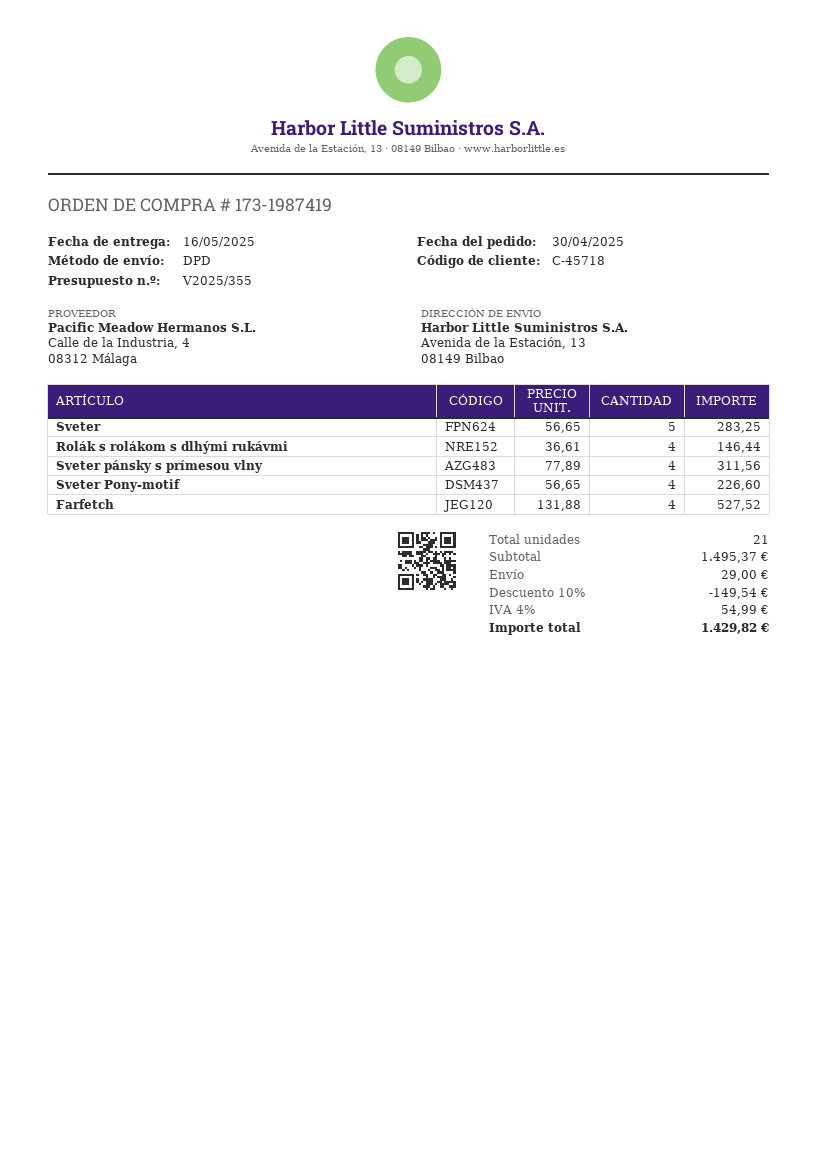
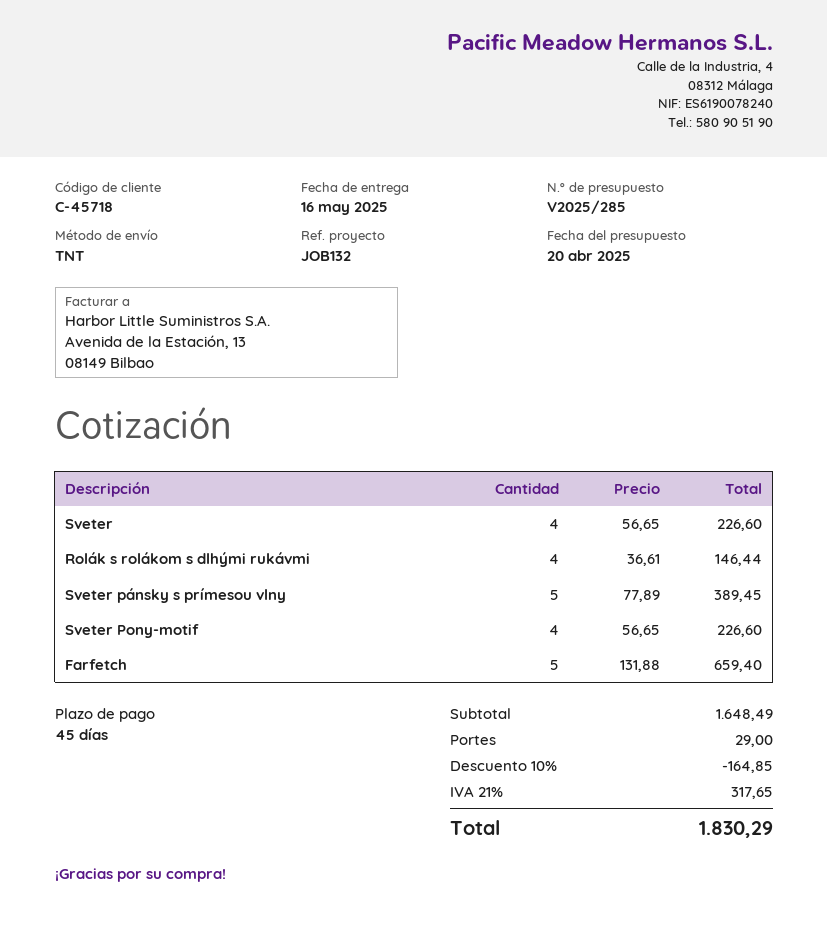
quote number: V2025/355 -> V2025/285
shipping method: DPD -> TNT
Sveter: 5 x 56.65 = 283.25 -> 4 x 56.65 = 226.60
Sveter pánsky s prímesou vlny: 4 x 77.89 = 311.56 -> 5 x 77.89 = 389.45
Farfetch: 4 x 131.88 = 527.52 -> 5 x 131.88 = 659.40
subtotal: 1495.37 -> 1648.49
discount: 10% = 149.54 -> 10% = 164.85
tax: 4% = 54.99 -> 21% = 317.65
total: 1429.82 -> 1830.29

